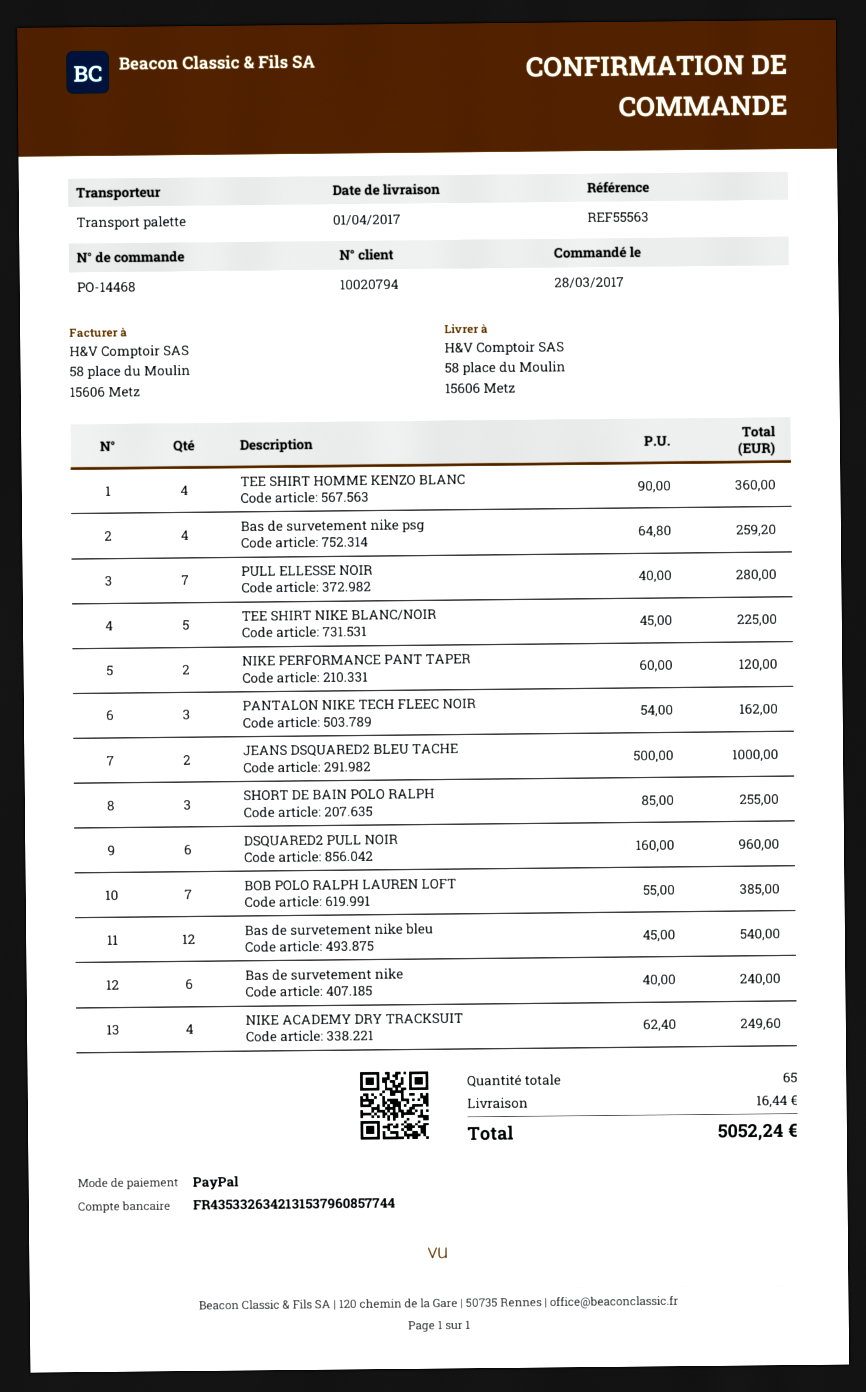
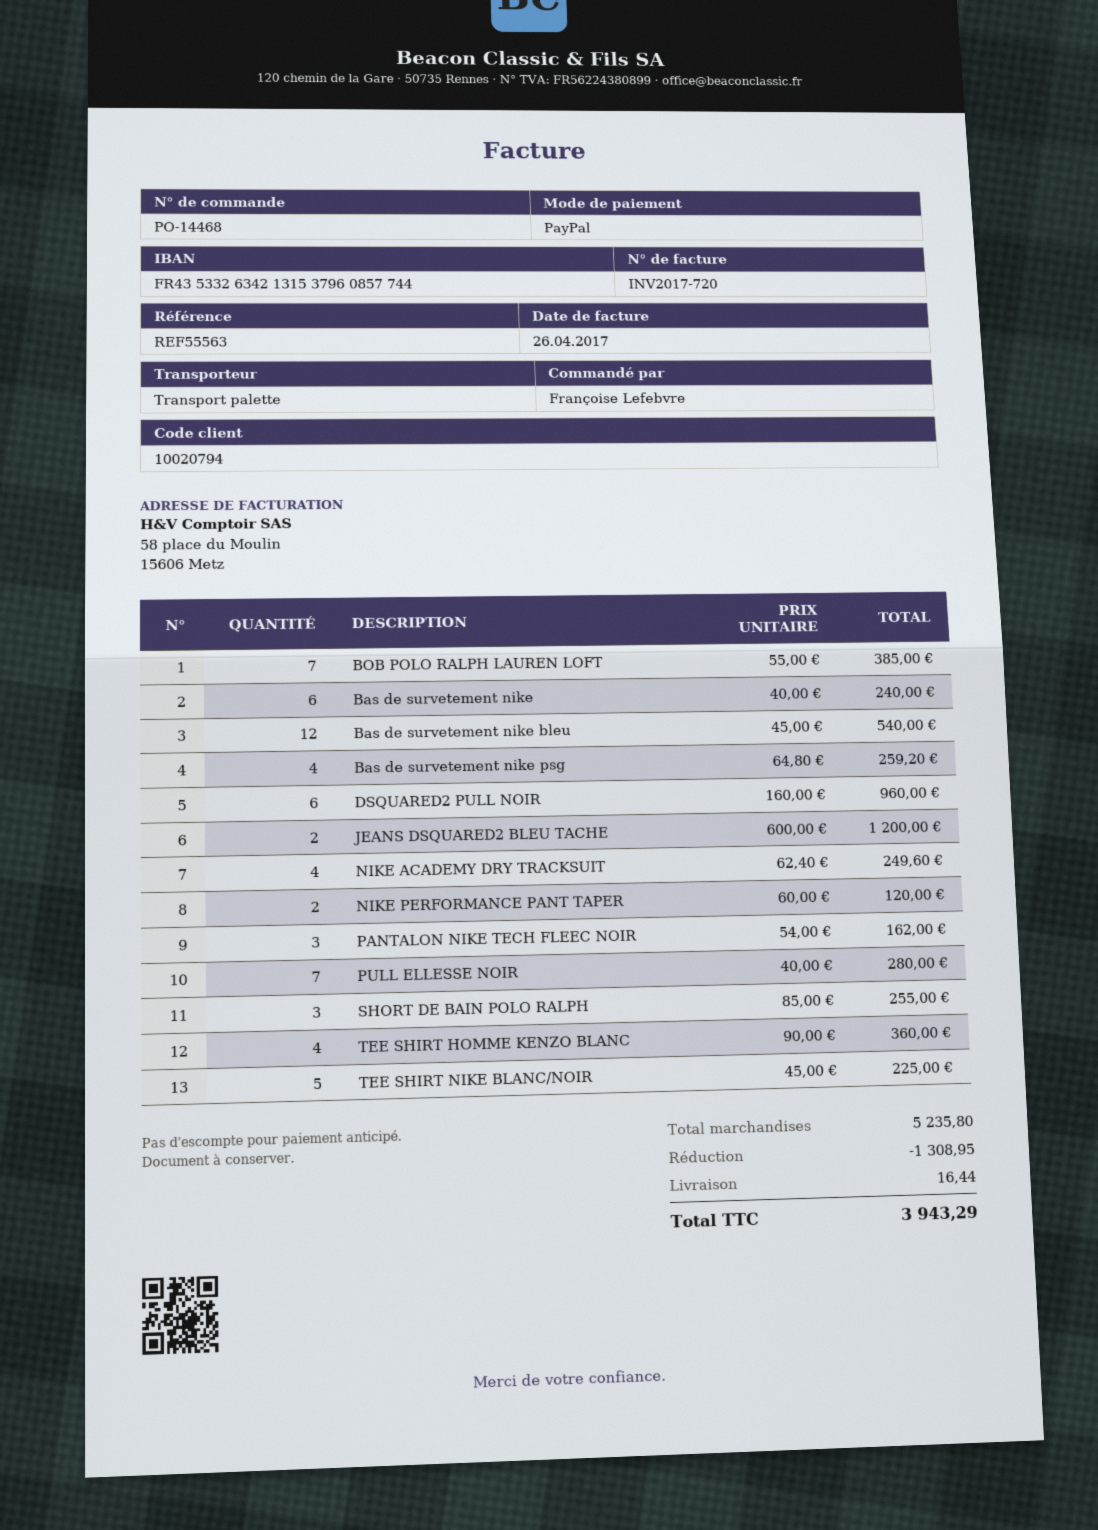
JEANS DSQUARED2 BLEU TACHE: 2 x 500.00 = 1000.00 -> 2 x 600.00 = 1200.00
discount: none -> 1308.95
total: 5052.24 -> 3943.29

